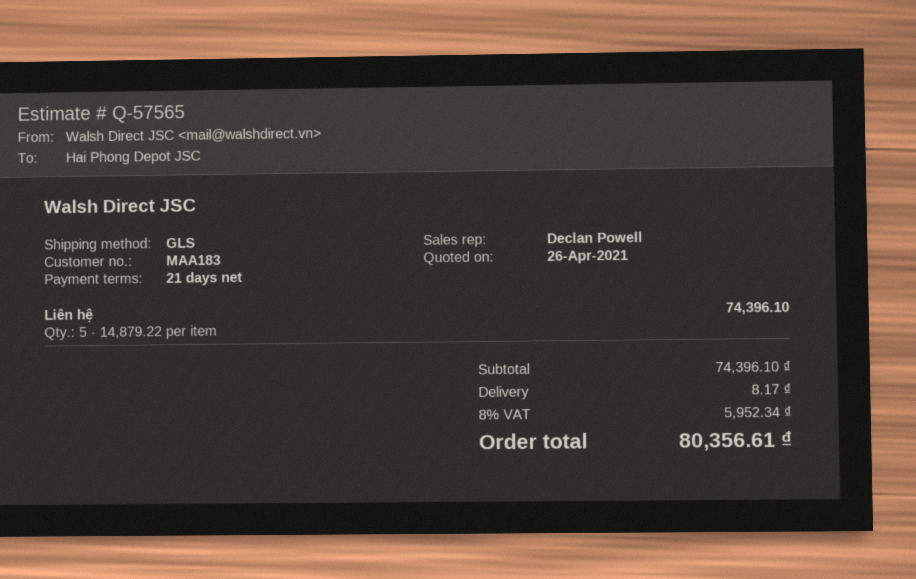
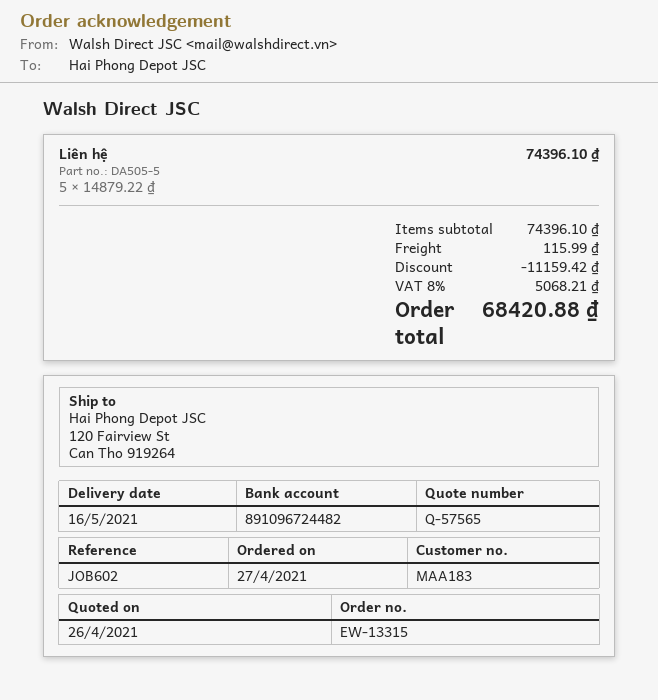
discount: none -> 11159.42
shipping: 8.17 -> 115.99
tax: 8% = 5952.34 -> 8% = 5068.21
total: 80356.61 -> 68420.88

